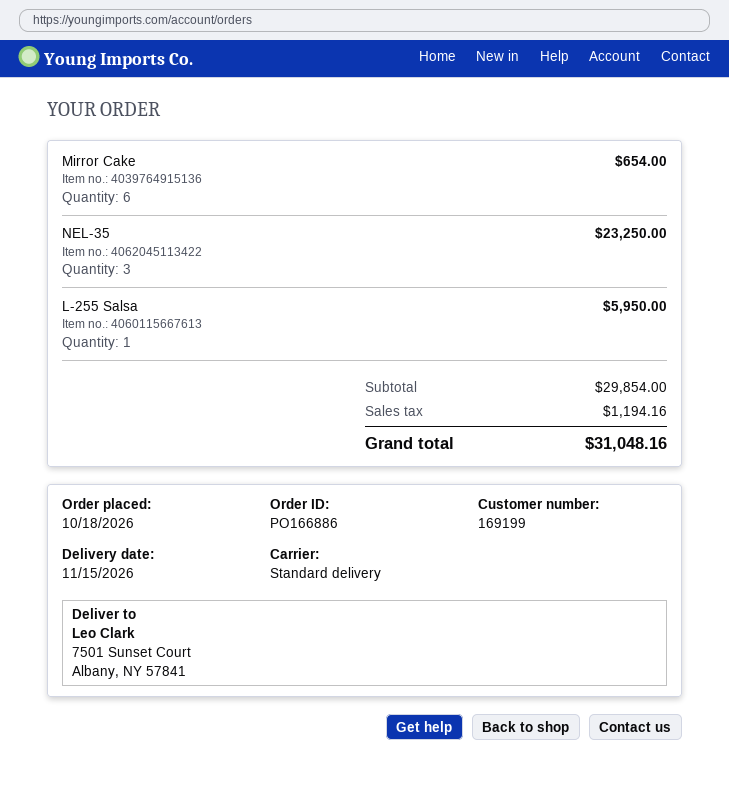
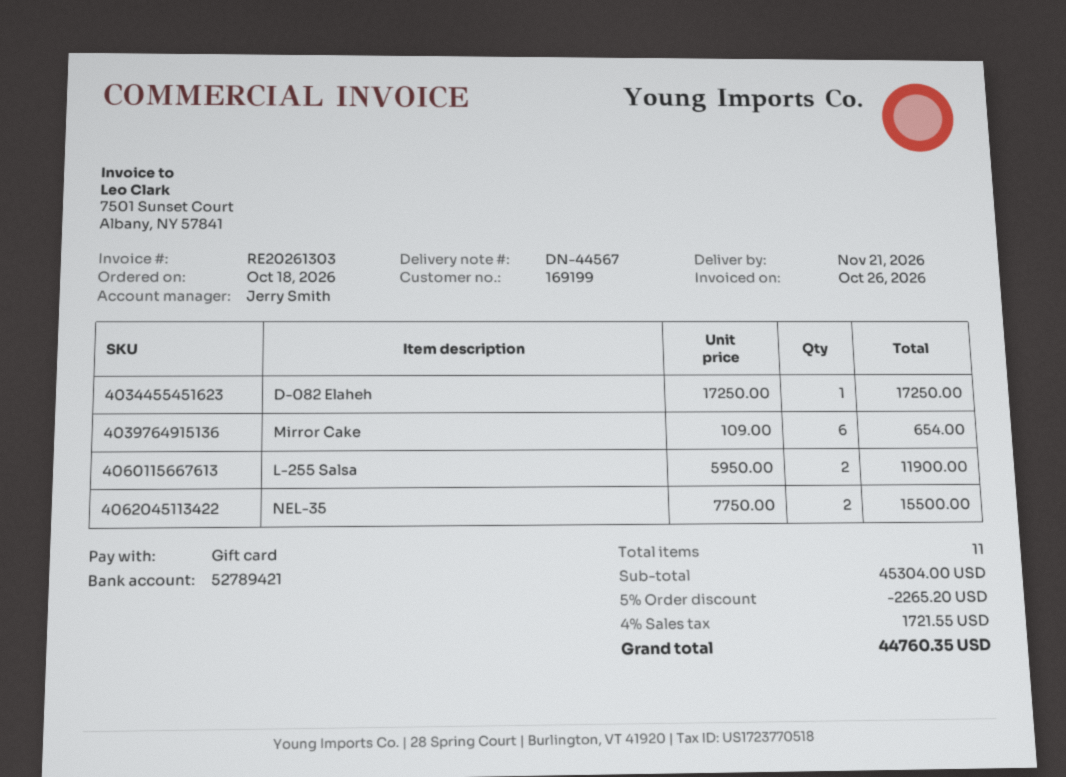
delivery date: 2026-11-15 -> 2026-11-21
NEL-35: 3 for 23250.00 -> 2 for 15500.00
L-255 Salsa: 1 for 5950.00 -> 2 for 11900.00
D-082 Elaheh: none -> 1 for 17250.00
subtotal: 29854.00 -> 45304.00
discount: none -> 5% = 2265.20
tax: 1194.16 -> 1721.55
total: 31048.16 -> 44760.35

